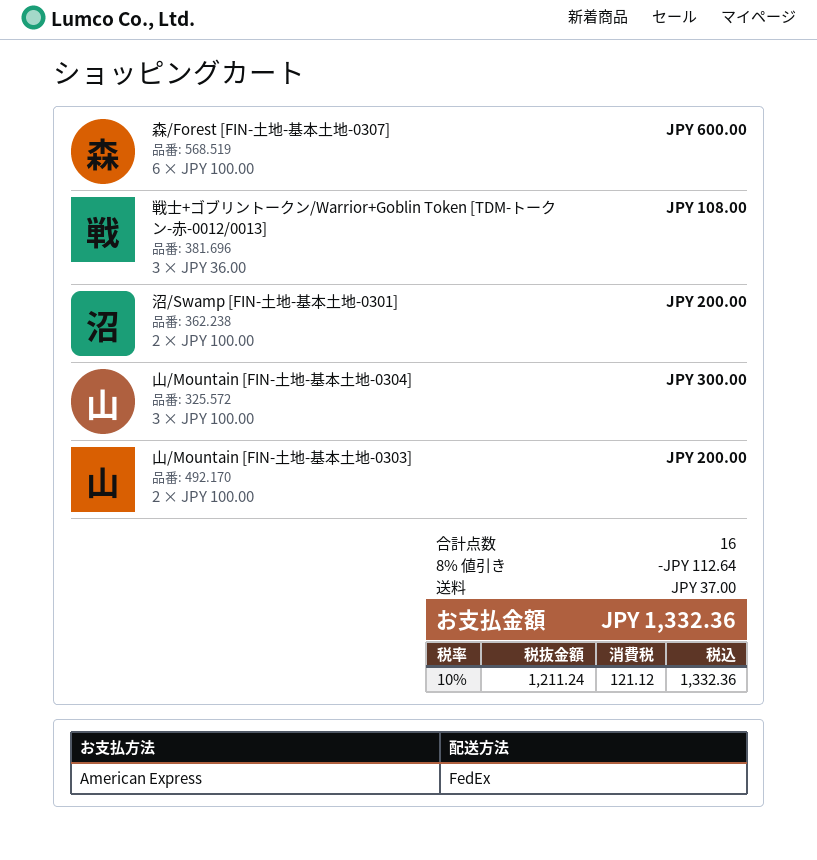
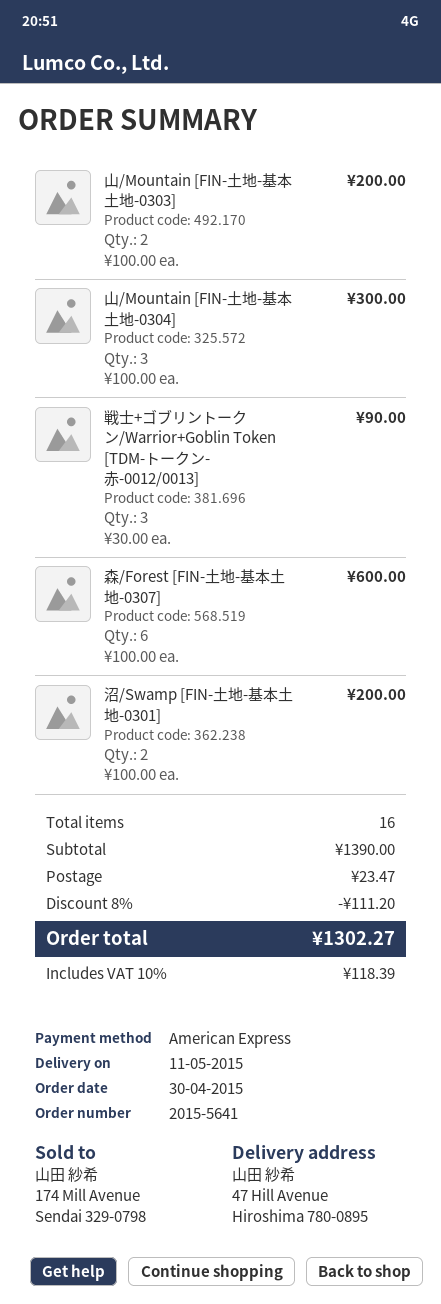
戦士+ゴブリントークン/Warrior+Goblin Token [TDM-トークン-赤-0012/0013]: 3 x 36.00 = 108.00 -> 3 x 30.00 = 90.00
discount: 8% = 112.64 -> 8% = 111.20
shipping: 37.00 -> 23.47
tax: 10% = 121.12 -> 10% = 118.39
total: 1332.36 -> 1302.27

